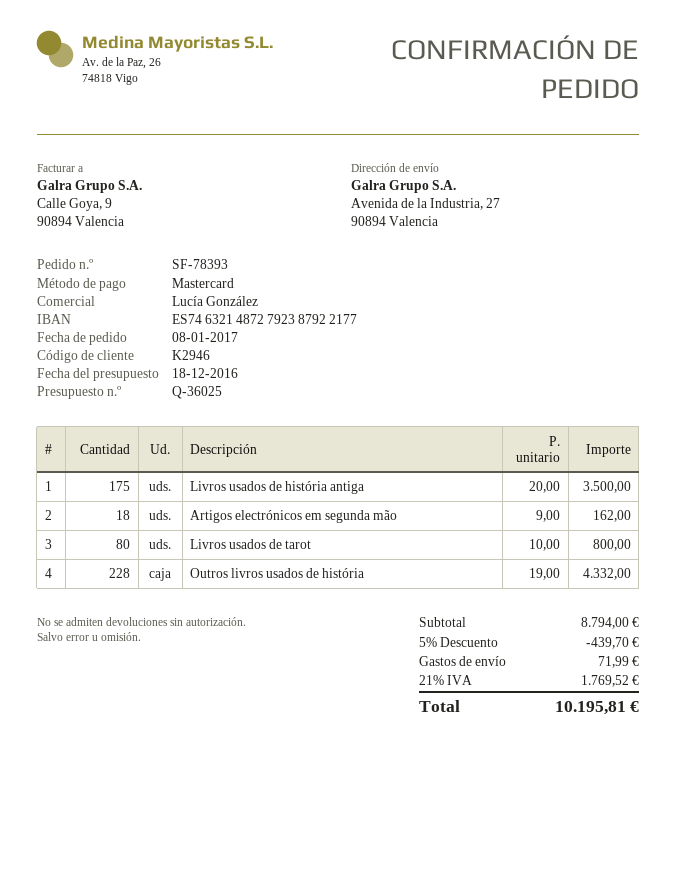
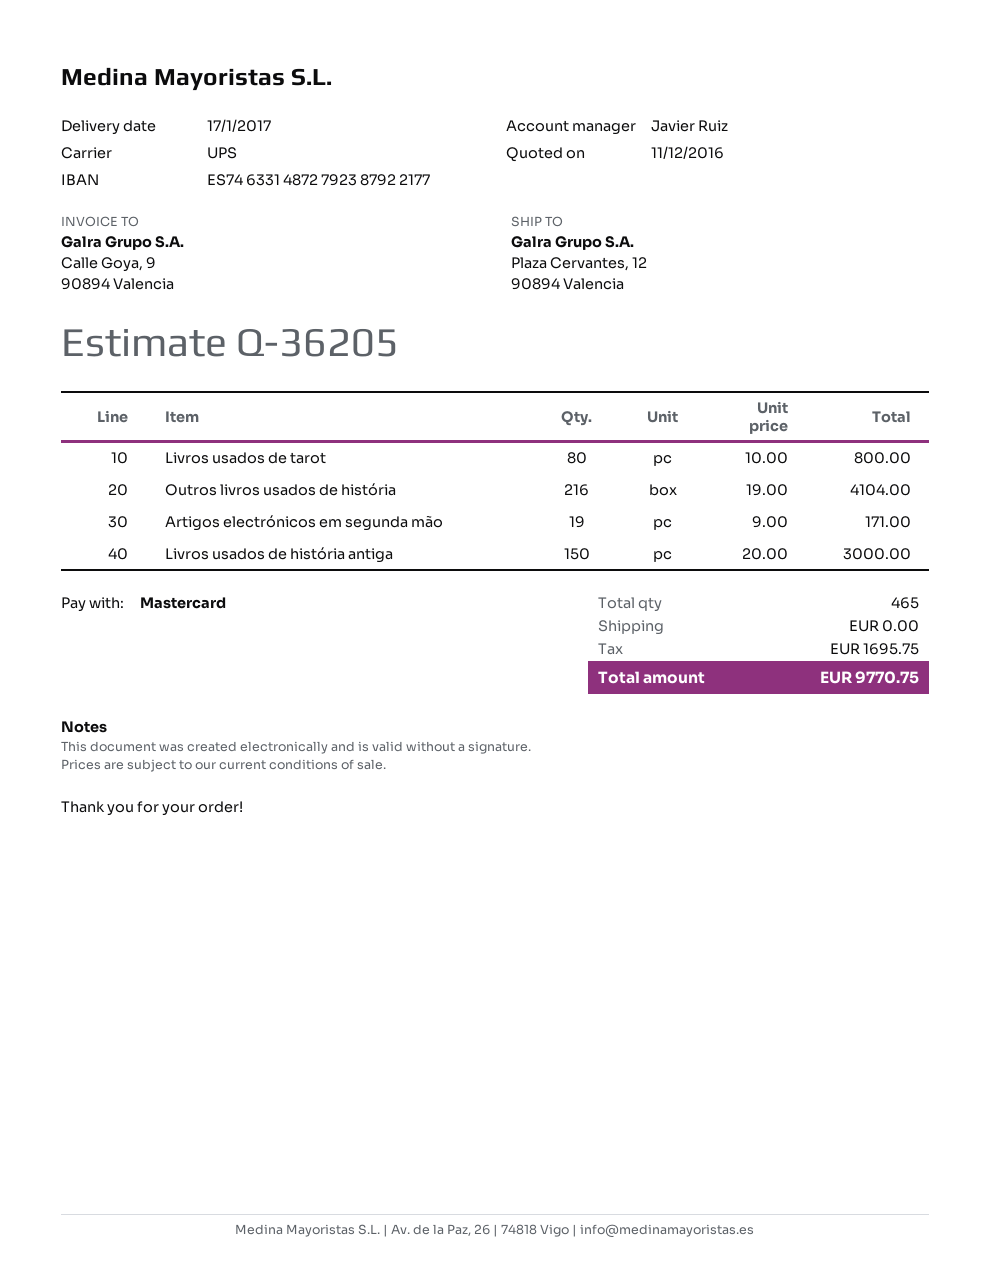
quote number: Q-36025 -> Q-36205
quote date: 2016-12-18 -> 2016-12-11
sales rep: Lucía González -> Javier Ruiz
bank account: ES7463214872792387922177 -> ES7463314872792387922177
ship to: Avenida de la Industria, 27, 90894 Valencia -> Plaza Cervantes, 12, 90894 Valencia
Livros usados de história antiga: 175 x 20.00 = 3500.00 -> 150 x 20.00 = 3000.00
Artigos electrónicos em segunda mão: 18 x 9.00 = 162.00 -> 19 x 9.00 = 171.00
Outros livros usados de história: 228 x 19.00 = 4332.00 -> 216 x 19.00 = 4104.00
discount: 5% = 439.70 -> none
shipping: 71.99 -> 0.00
tax: 1769.52 -> 1695.75
total: 10195.81 -> 9770.75

